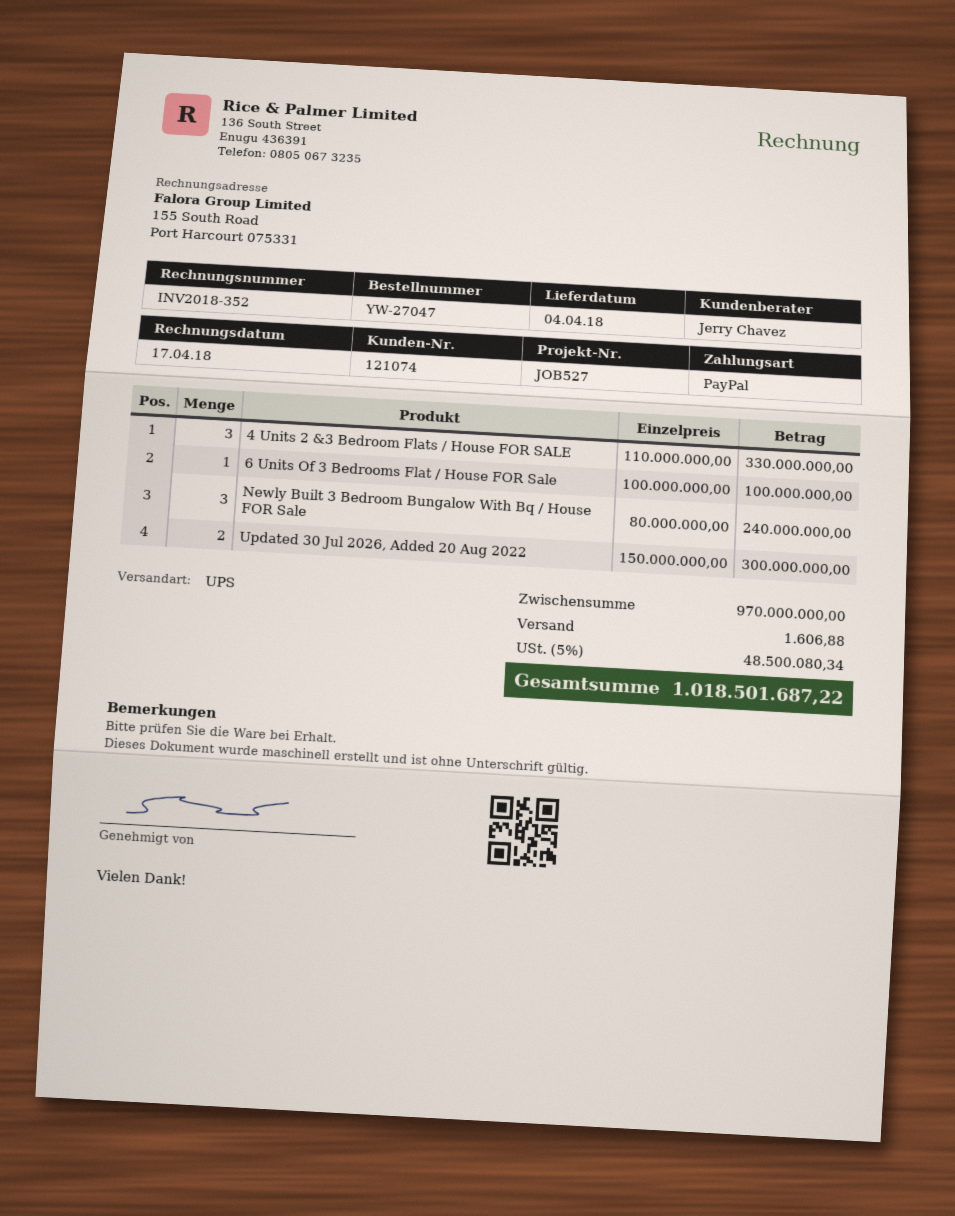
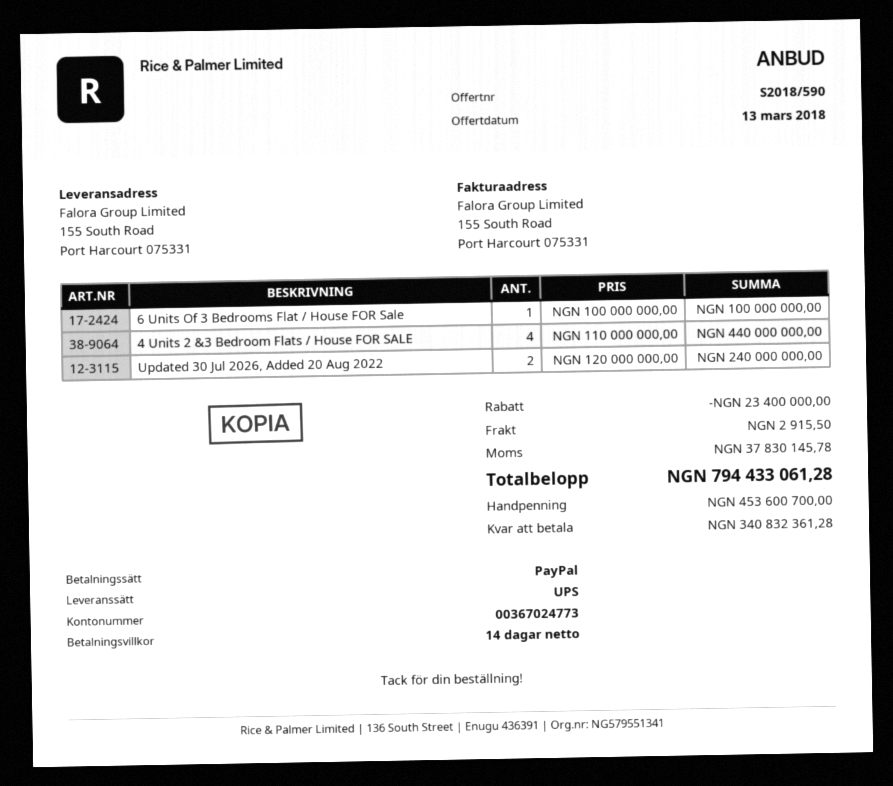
4 Units 2 &3 Bedroom Flats / House FOR SALE: 3 x 110000000.00 = 330000000.00 -> 4 x 110000000.00 = 440000000.00
Newly Built 3 Bedroom Bungalow With Bq / House FOR Sale: 3 x 80000000.00 = 240000000.00 -> none
Updated 30 Jul 2026, Added 20 Aug 2022: 2 x 150000000.00 = 300000000.00 -> 2 x 120000000.00 = 240000000.00
discount: none -> 23400000.00
shipping: 1606.88 -> 2915.50
tax: 48500080.34 -> 37830145.78
total: 1018501687.22 -> 794433061.28

